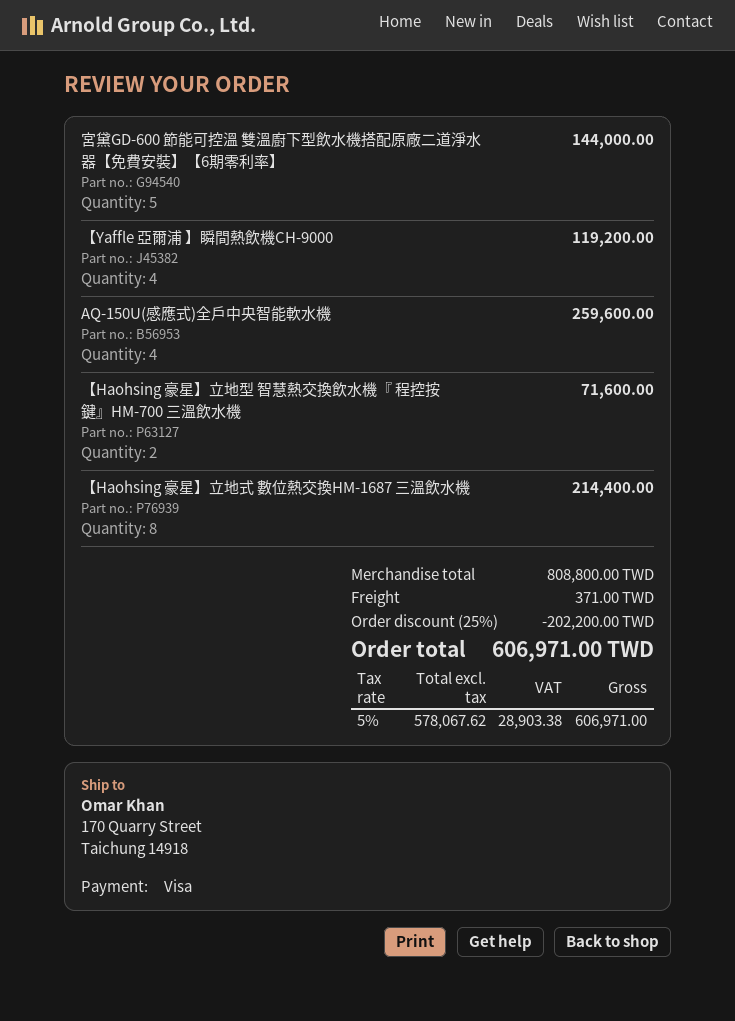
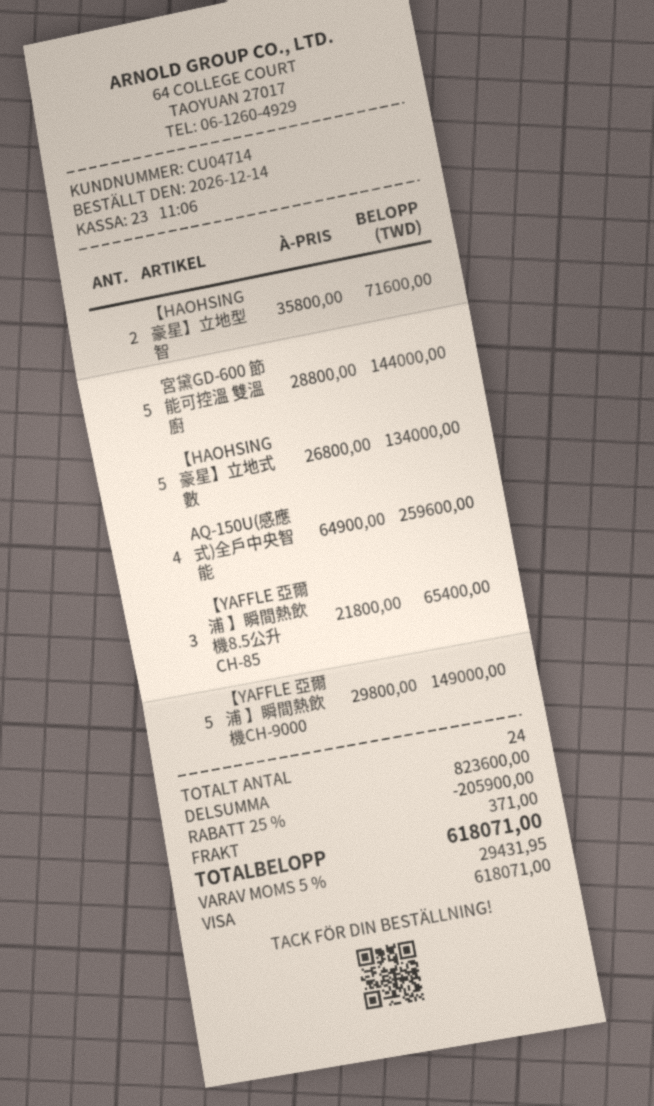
【Yaffle 亞爾浦 】瞬間熱飲機CH-9000: 4 for 119200.00 -> 5 for 149000.00
【Haohsing 豪星】立地式 數位熱交換HM-1687 三溫飲水機: 8 for 214400.00 -> 5 for 134000.00
【YAFFLE 亞爾浦 】瞬間熱飲機8.5公升 CH-85: none -> 3 for 65400.00
subtotal: 808800.00 -> 823600.00
discount: 25% = 202200.00 -> 25% = 205900.00
tax: 5% = 28903.38 -> 5% = 29431.95
total: 606971.00 -> 618071.00

